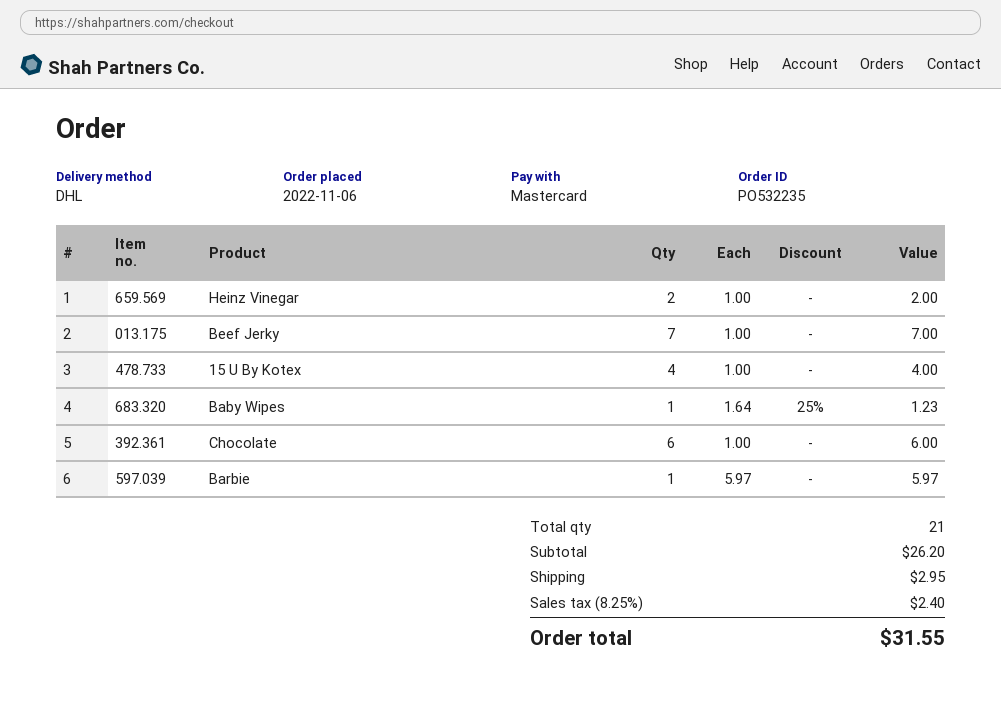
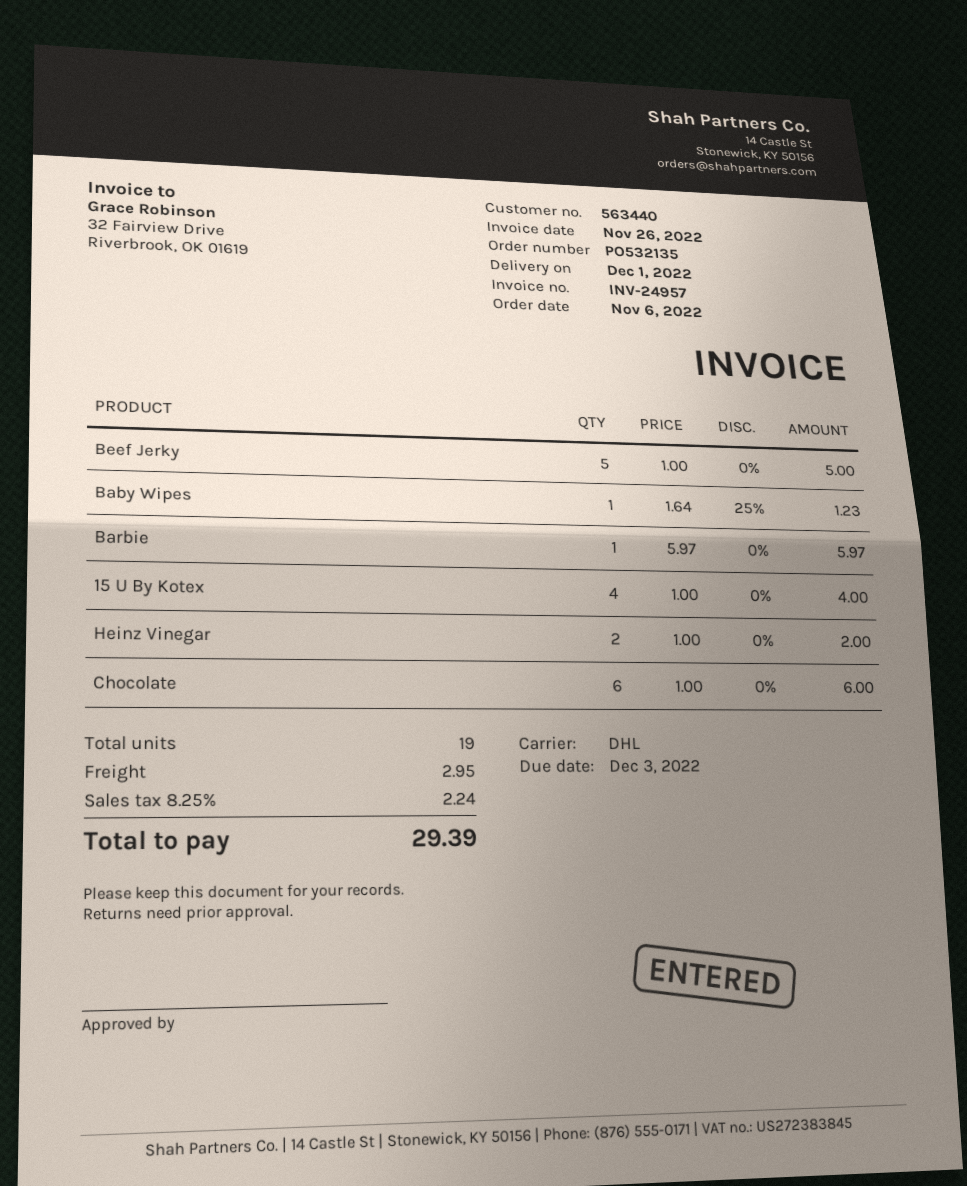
order number: PO532235 -> PO532135
Beef Jerky: 7 x 1.00 = 7.00 -> 5 x 1.00 = 5.00
total quantity: 21 -> 19
tax: 8.25% = 2.40 -> 8.25% = 2.24
total: 31.55 -> 29.39

